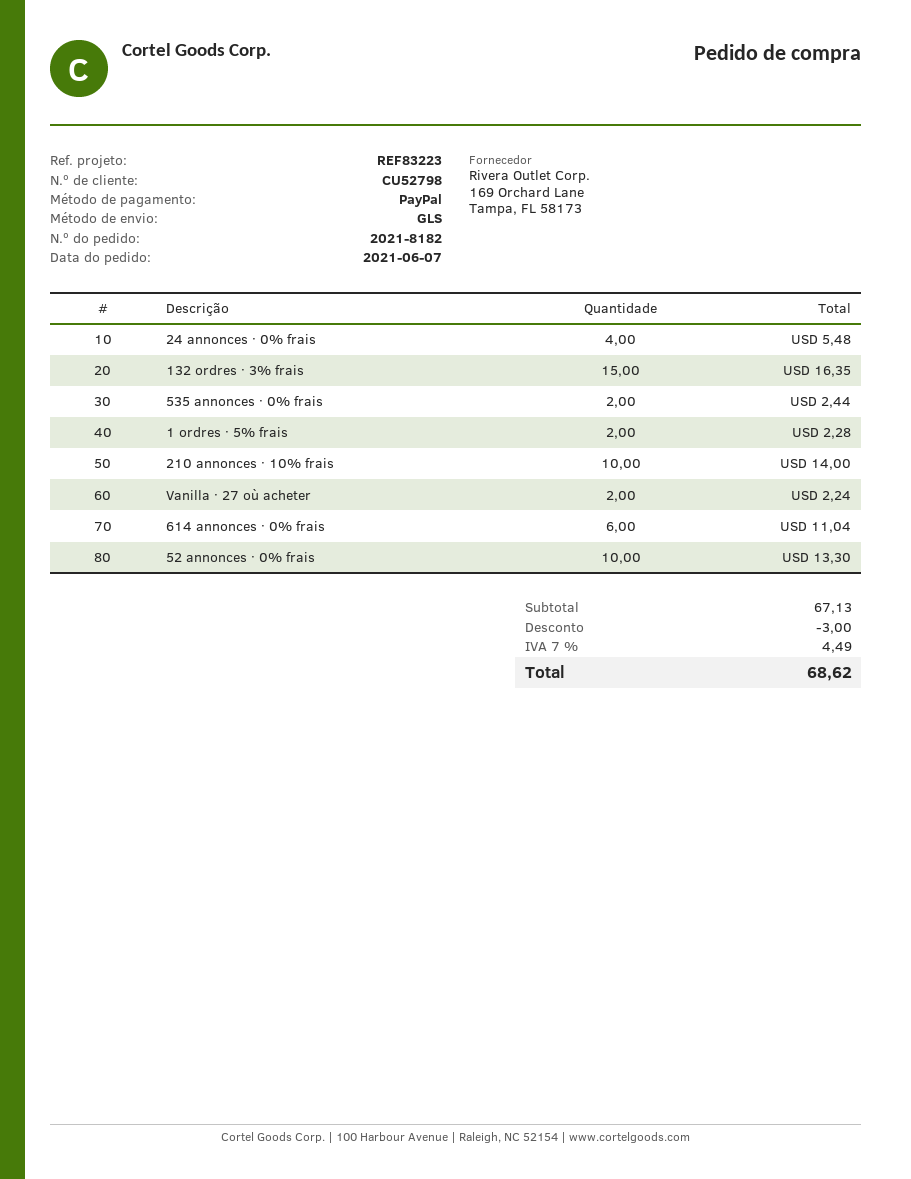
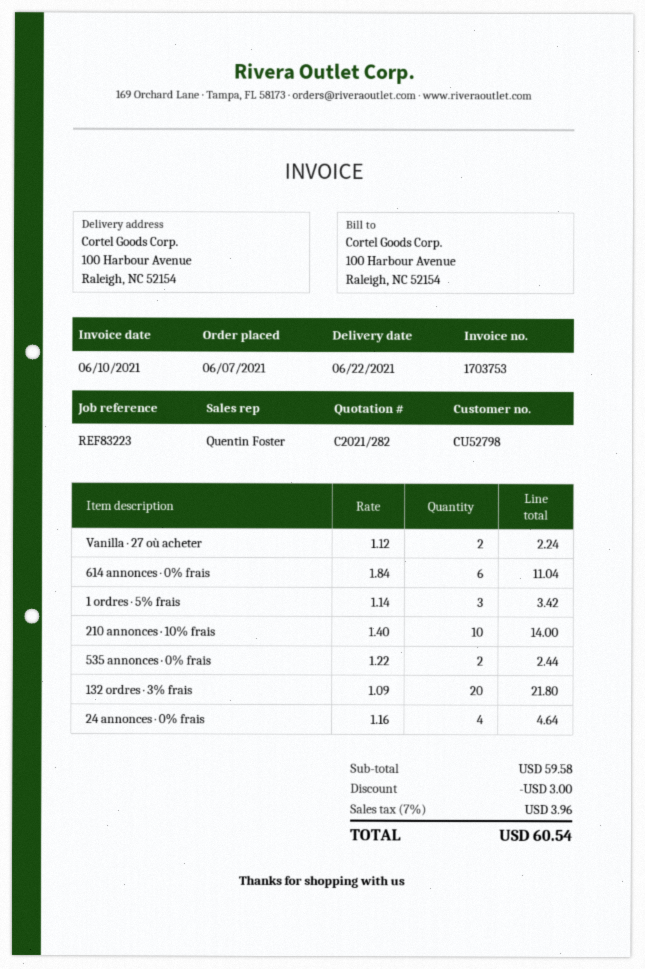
24 annonces · 0% frais: 4 for 5.48 -> 4 for 4.64
132 ordres · 3% frais: 15 for 16.35 -> 20 for 21.80
1 ordres · 5% frais: 2 for 2.28 -> 3 for 3.42
52 annonces · 0% frais: 10 for 13.30 -> none
subtotal: 67.13 -> 59.58
tax: 7% = 4.49 -> 7% = 3.96
total: 68.62 -> 60.54

